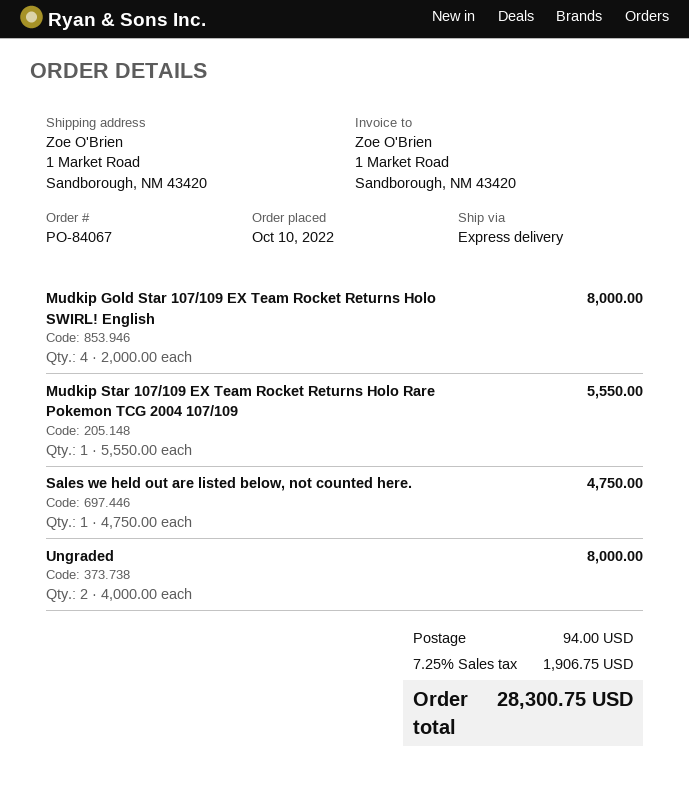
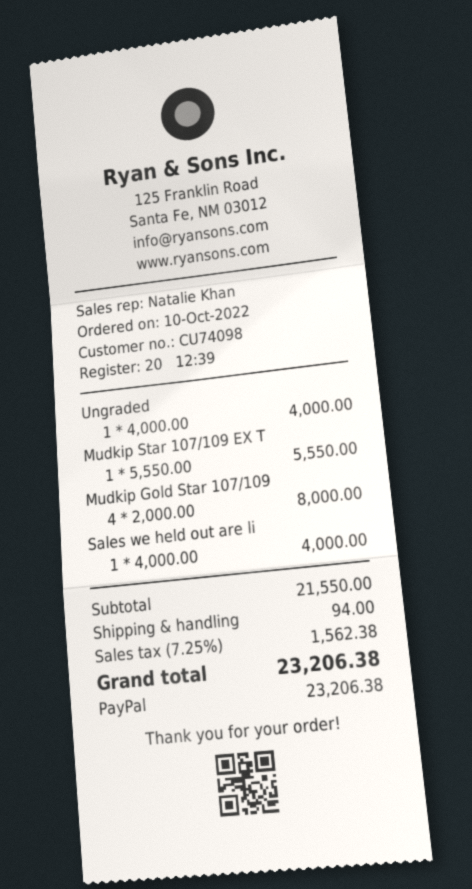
Sales we held out are listed below, not counted here.: 1 x 4750.00 = 4750.00 -> 1 x 4000.00 = 4000.00
Ungraded: 2 x 4000.00 = 8000.00 -> 1 x 4000.00 = 4000.00
tax: 7.25% = 1906.75 -> 7.25% = 1562.38
total: 28300.75 -> 23206.38

